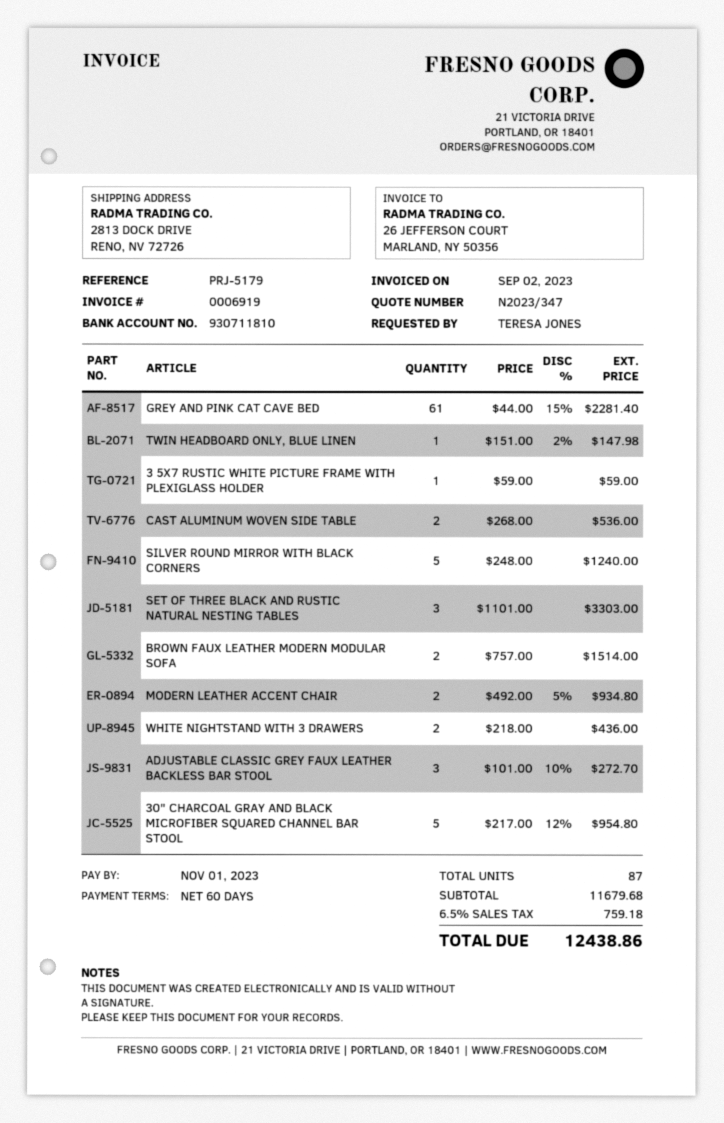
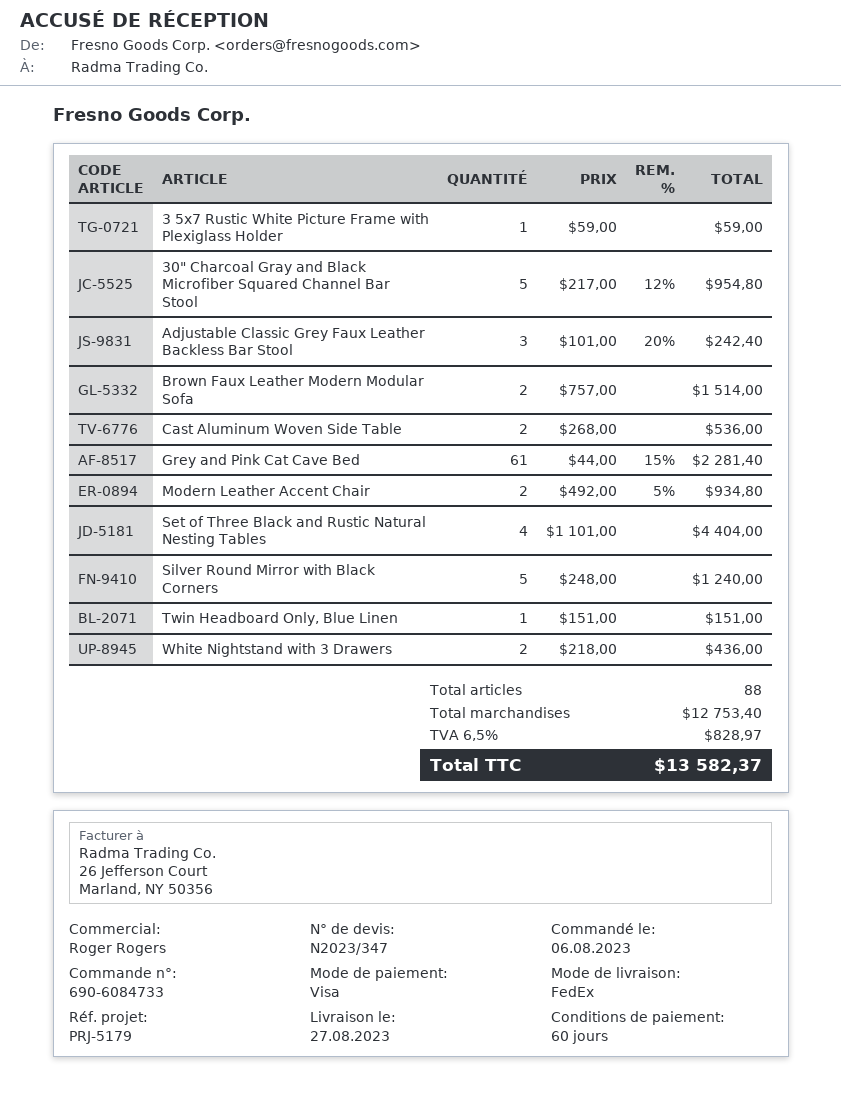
TWIN HEADBOARD ONLY, BLUE LINEN: 1 x 151.00 - 2% = 147.98 -> 1 x 151.00 = 151.00
SET OF THREE BLACK AND RUSTIC NATURAL NESTING TABLES: 3 x 1101.00 = 3303.00 -> 4 x 1101.00 = 4404.00
ADJUSTABLE CLASSIC GREY FAUX LEATHER BACKLESS BAR STOOL: 3 x 101.00 - 10% = 272.70 -> 3 x 101.00 - 20% = 242.40
total quantity: 87 -> 88
subtotal: 11679.68 -> 12753.40
tax: 6.5% = 759.18 -> 6.5% = 828.97
total: 12438.86 -> 13582.37

